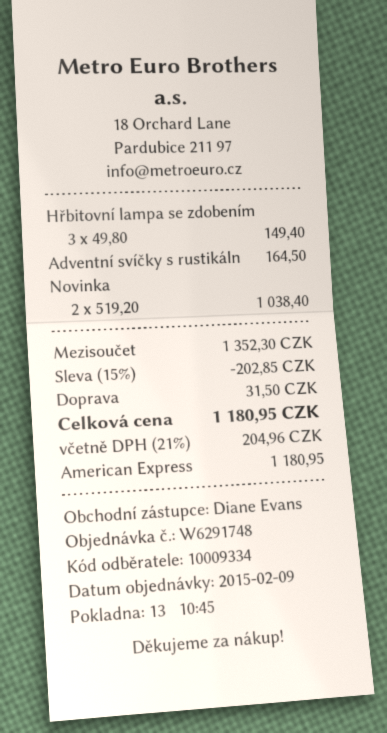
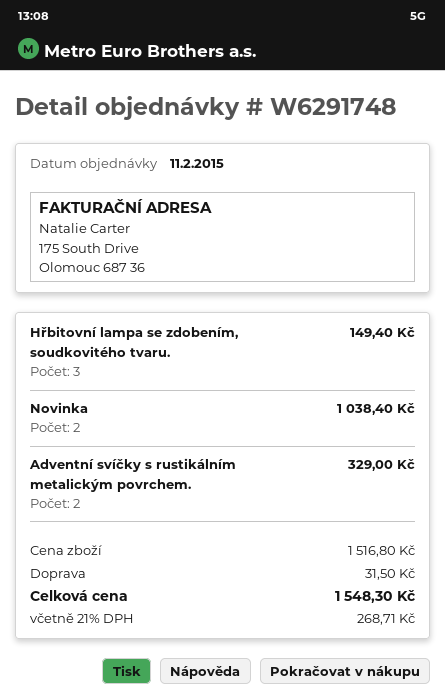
order date: 2015-02-09 -> 2015-02-11
Adventní svíčky s rustikáln: 1 for 164.50 -> 2 for 329.00
subtotal: 1352.30 -> 1516.80
discount: 15% = 202.85 -> none
tax: 21% = 204.96 -> 21% = 268.71
total: 1180.95 -> 1548.30

